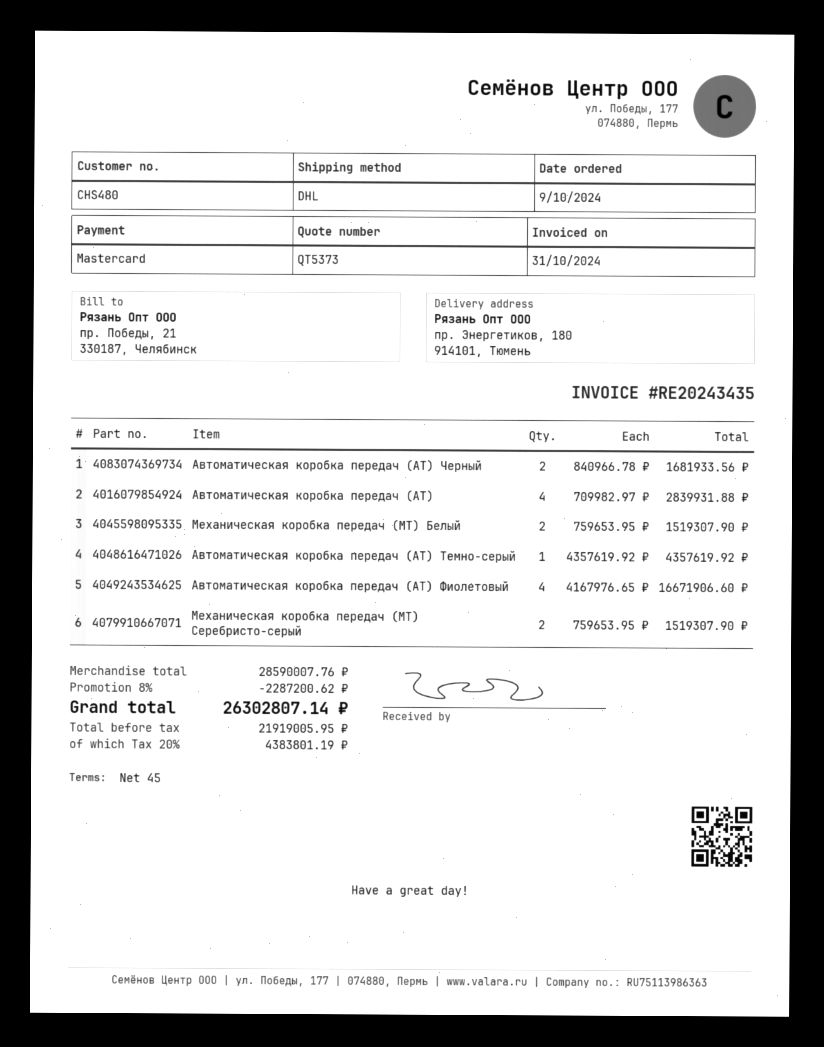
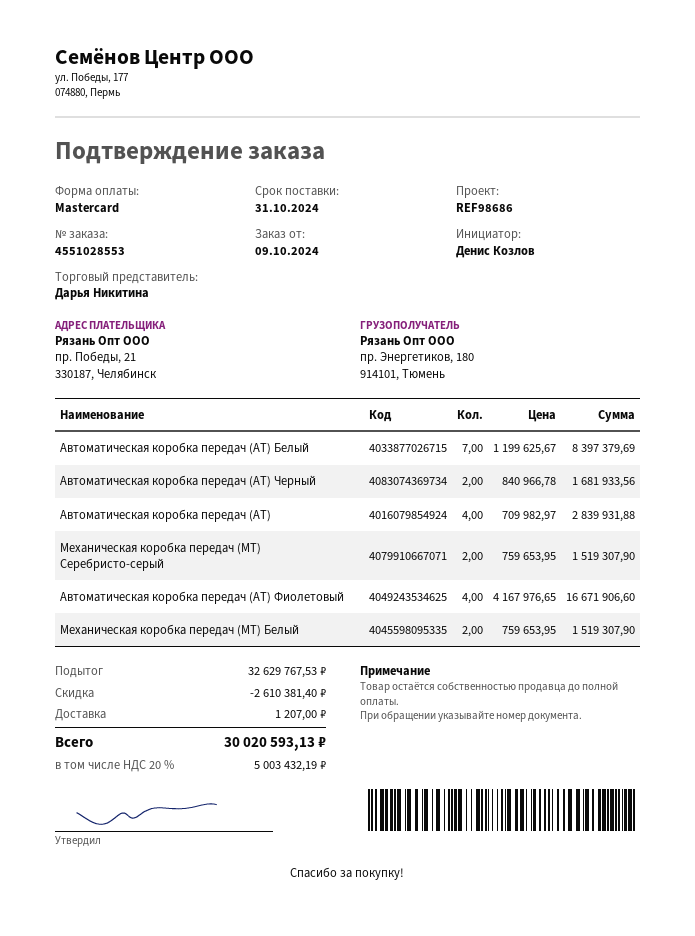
Автоматическая коробка передач (АТ) Темно-серый: 1 x 4357619.92 = 4357619.92 -> none
Автоматическая коробка передач (АТ) Белый: none -> 7 x 1199625.67 = 8397379.69
subtotal: 28590007.76 -> 32629767.53
discount: 2287200.62 -> 2610381.40
shipping: none -> 1207.00
tax: 20% = 4383801.19 -> 20% = 5003432.19
total: 26302807.14 -> 30020593.13

